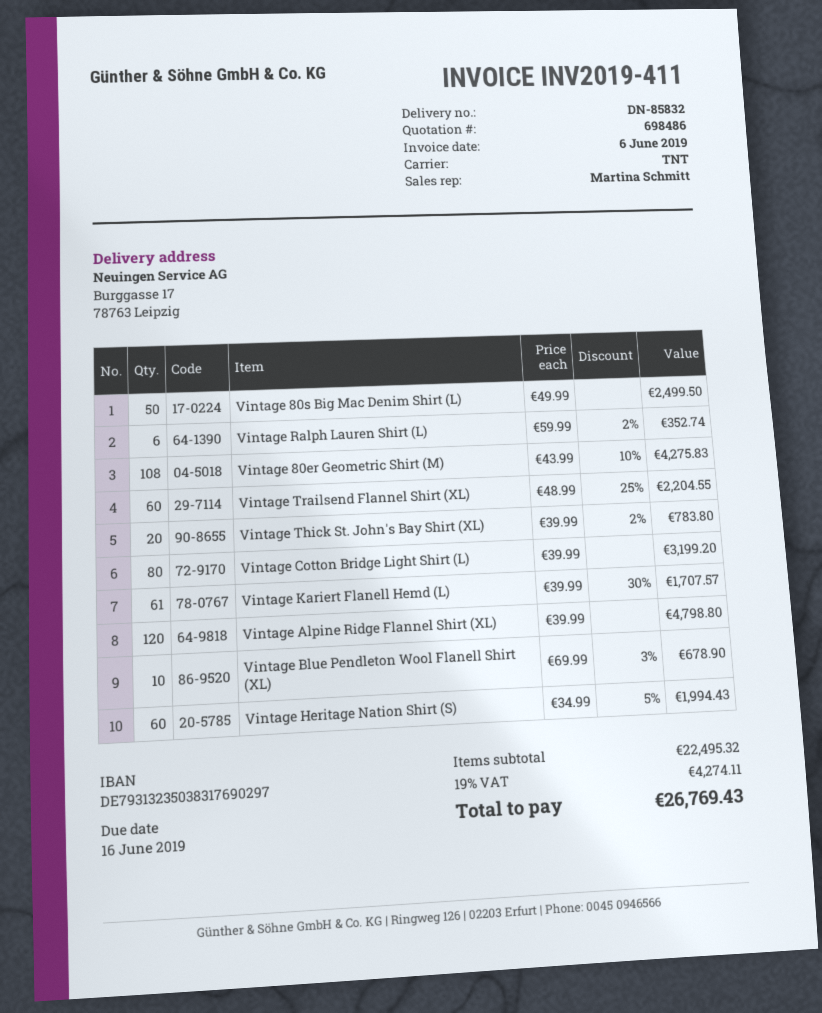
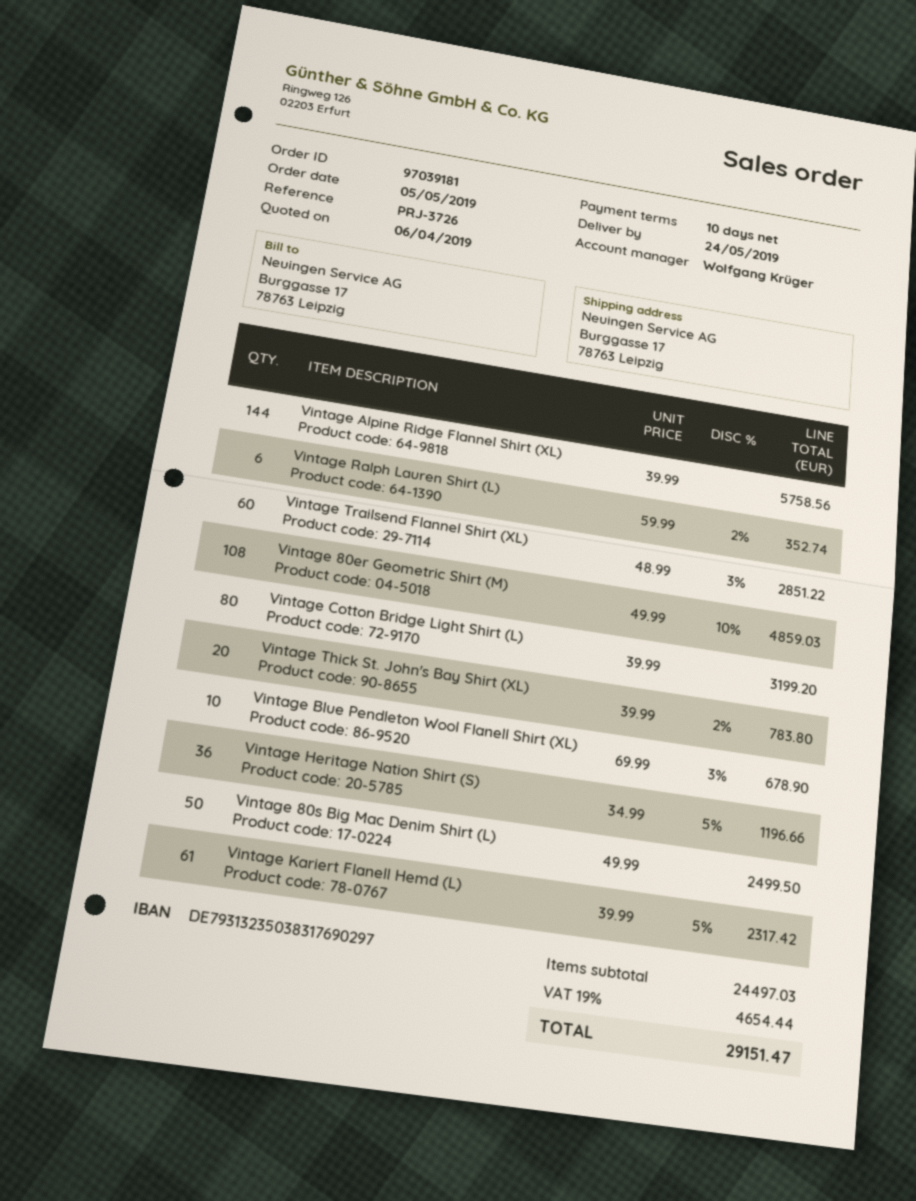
sales rep: Martina Schmitt -> Wolfgang Krüger
Vintage 80er Geometric Shirt (M): 108 x 43.99 - 10% = 4275.83 -> 108 x 49.99 - 10% = 4859.03
Vintage Trailsend Flannel Shirt (XL): 60 x 48.99 - 25% = 2204.55 -> 60 x 48.99 - 3% = 2851.22
Vintage Kariert Flanell Hemd (L): 61 x 39.99 - 30% = 1707.57 -> 61 x 39.99 - 5% = 2317.42
Vintage Alpine Ridge Flannel Shirt (XL): 120 x 39.99 = 4798.80 -> 144 x 39.99 = 5758.56
Vintage Heritage Nation Shirt (S): 60 x 34.99 - 5% = 1994.43 -> 36 x 34.99 - 5% = 1196.66
subtotal: 22495.32 -> 24497.03
tax: 19% = 4274.11 -> 19% = 4654.44
total: 26769.43 -> 29151.47

